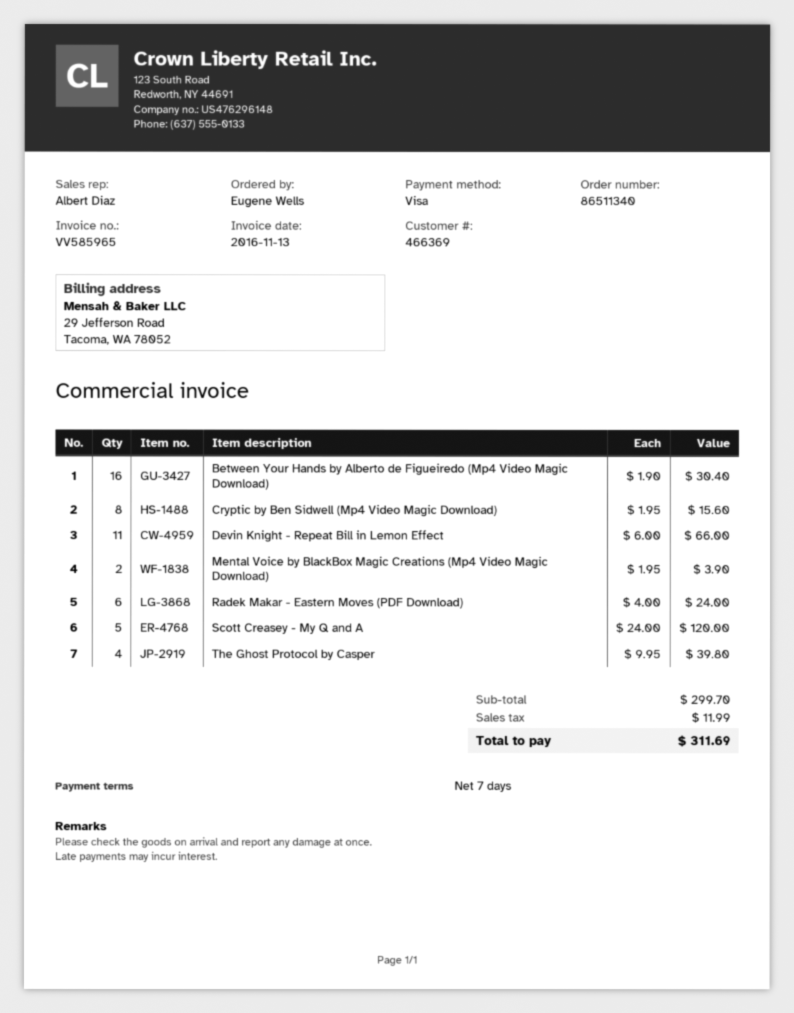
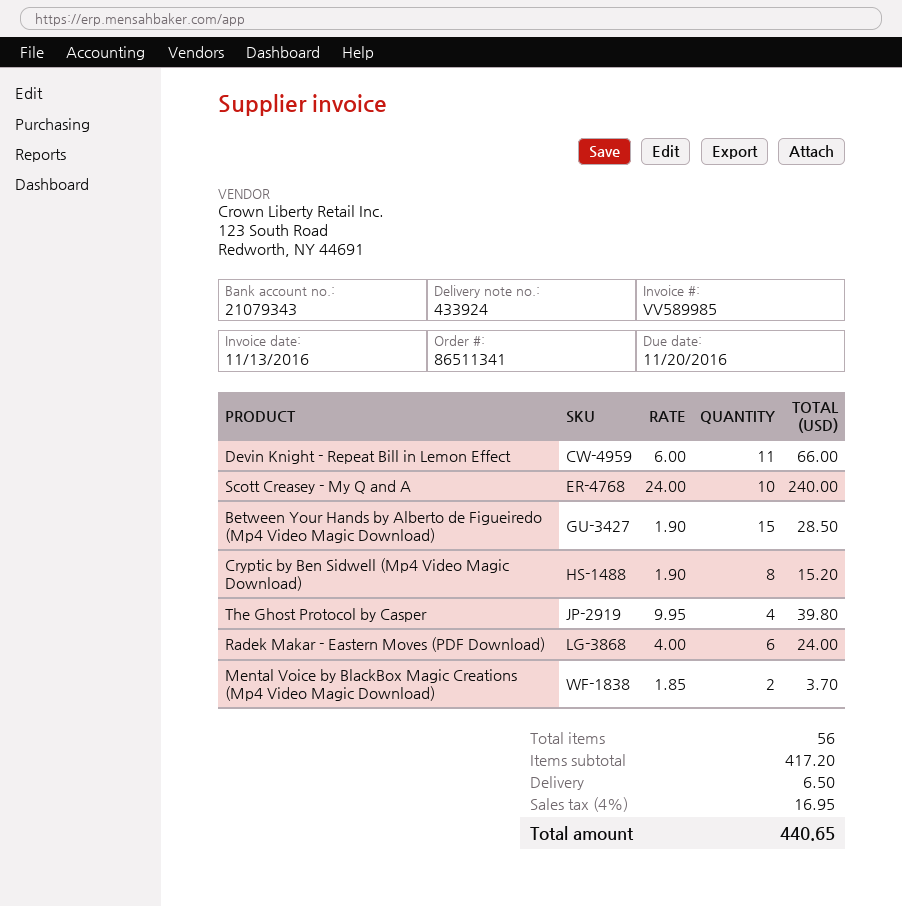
order number: 86511340 -> 86511341
invoice number: VV585965 -> VV589985
Between Your Hands by Alberto de Figueiredo (Mp4 Video Magic Download): 16 x 1.90 = 30.40 -> 15 x 1.90 = 28.50
Cryptic by Ben Sidwell (Mp4 Video Magic Download): 8 x 1.95 = 15.60 -> 8 x 1.90 = 15.20
Mental Voice by BlackBox Magic Creations (Mp4 Video Magic Download): 2 x 1.95 = 3.90 -> 2 x 1.85 = 3.70
Scott Creasey - My Q and A: 5 x 24.00 = 120.00 -> 10 x 24.00 = 240.00
subtotal: 299.70 -> 417.20
shipping: none -> 6.50
tax: 11.99 -> 16.95
total: 311.69 -> 440.65

